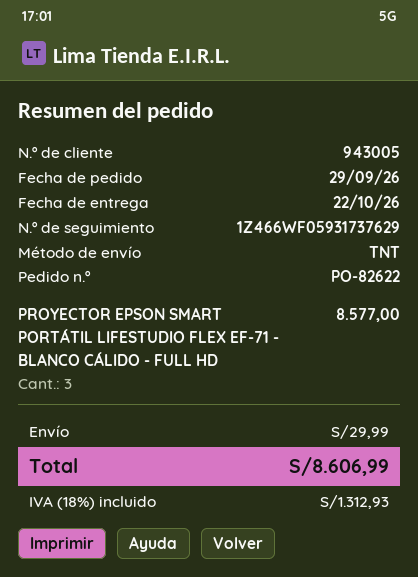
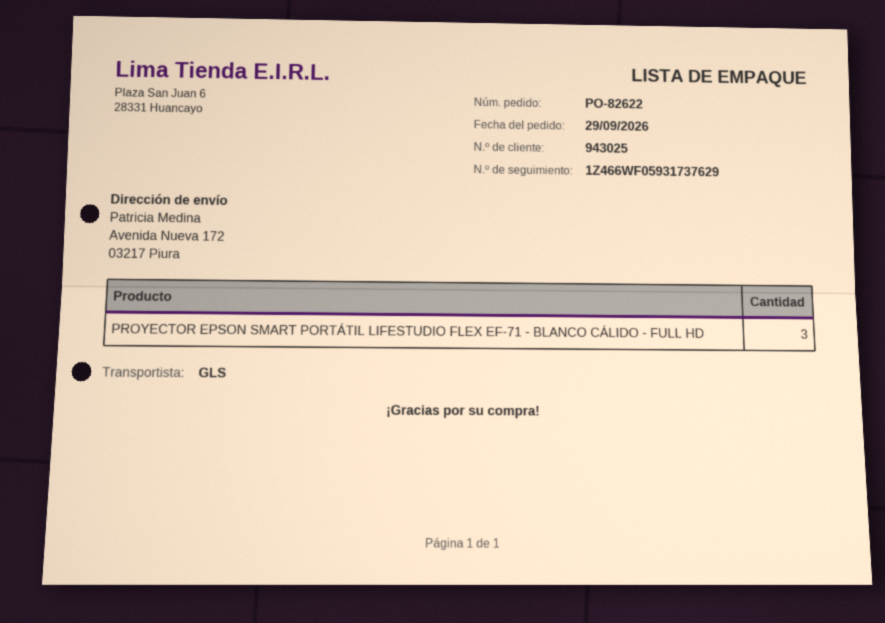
customer number: 943005 -> 943025
shipping method: TNT -> GLS

